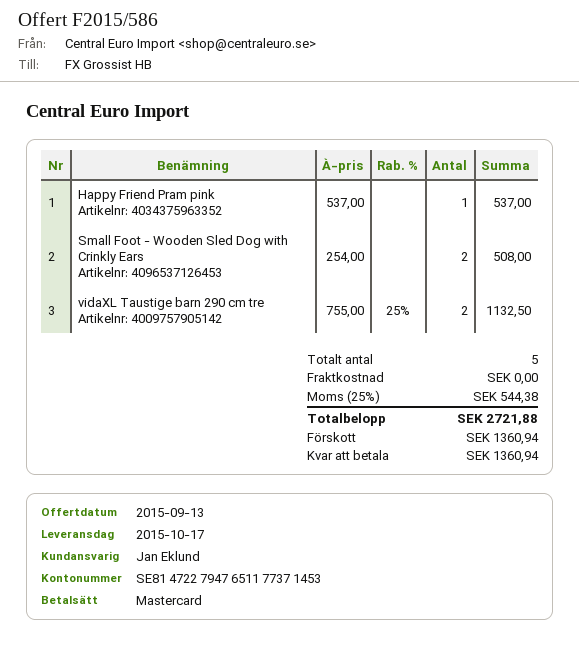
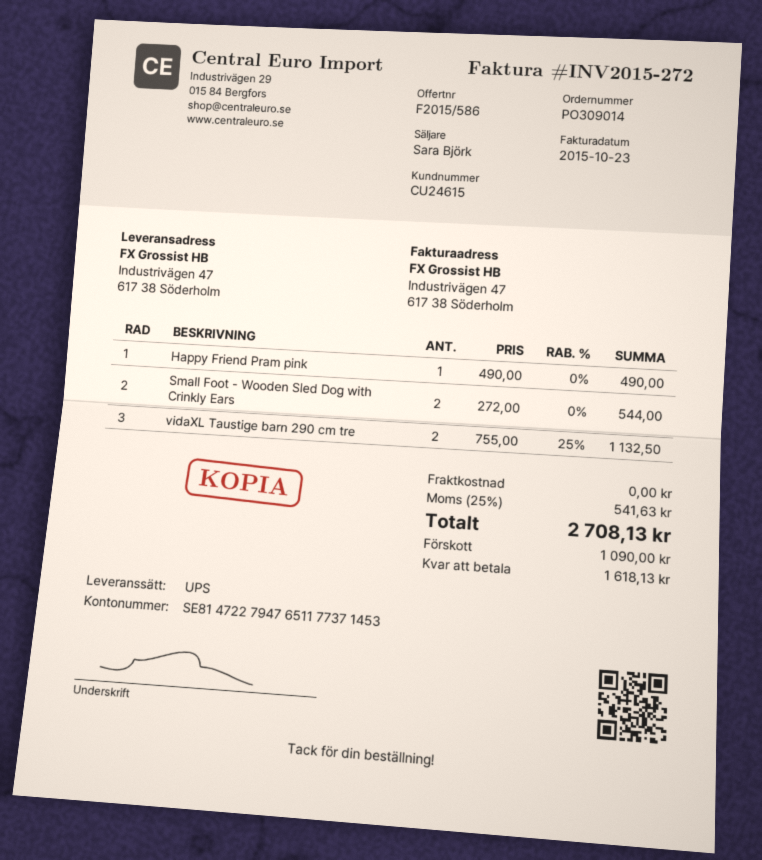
sales rep: Jan Eklund -> Sara Björk
Happy Friend Pram pink: 1 x 537.00 = 537.00 -> 1 x 490.00 = 490.00
Small Foot - Wooden Sled Dog with Crinkly Ears: 2 x 254.00 = 508.00 -> 2 x 272.00 = 544.00
tax: 25% = 544.38 -> 25% = 541.63
total: 2721.88 -> 2708.13
deposit: 1360.94 -> 1090.00
balance: 1360.94 -> 1618.13

